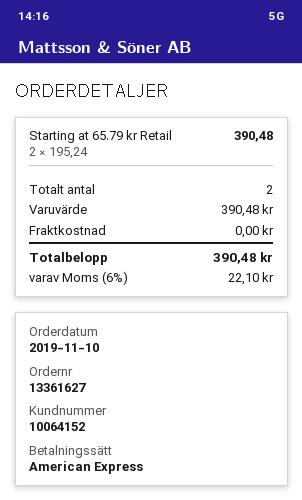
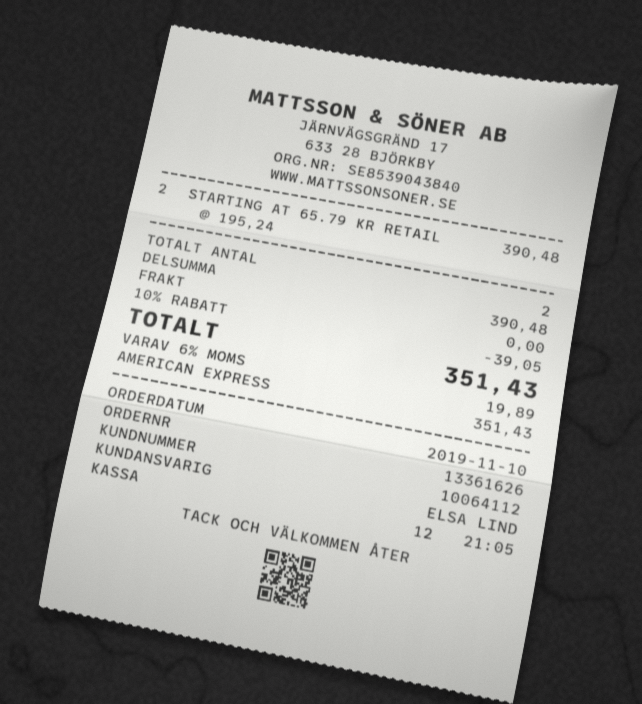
order number: 13361627 -> 13361626
customer number: 10064152 -> 10064112
discount: none -> 10% = 39.05
tax: 6% = 22.10 -> 6% = 19.89
total: 390.48 -> 351.43

